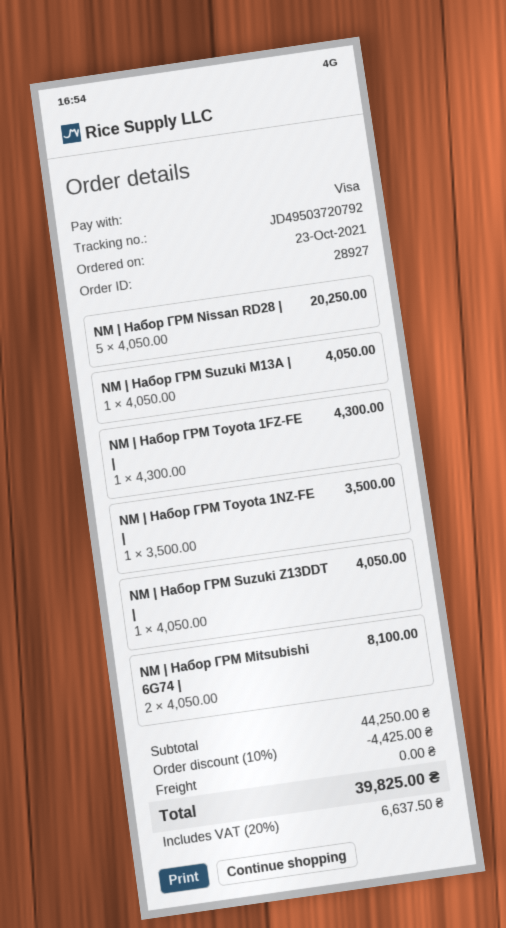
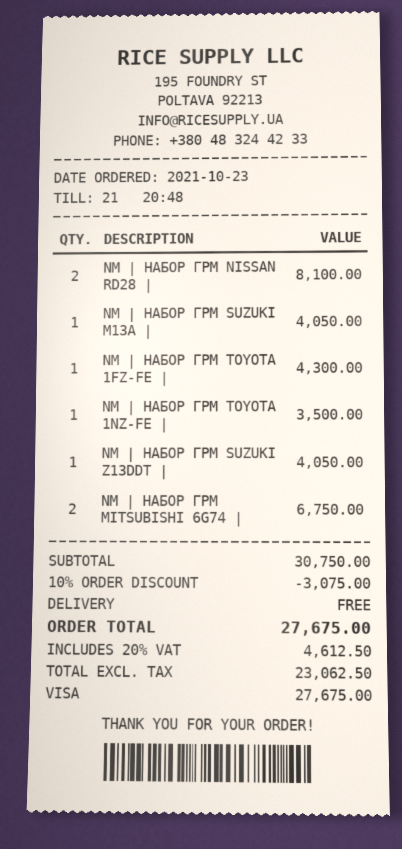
NM | Набор ГРМ Nissan RD28 |: 5 for 20250.00 -> 2 for 8100.00
NM | Набор ГРМ Mitsubishi 6G74 |: 2 for 8100.00 -> 2 for 6750.00
subtotal: 44250.00 -> 30750.00
discount: 10% = 4425.00 -> 10% = 3075.00
tax: 20% = 6637.50 -> 20% = 4612.50
total: 39825.00 -> 27675.00

